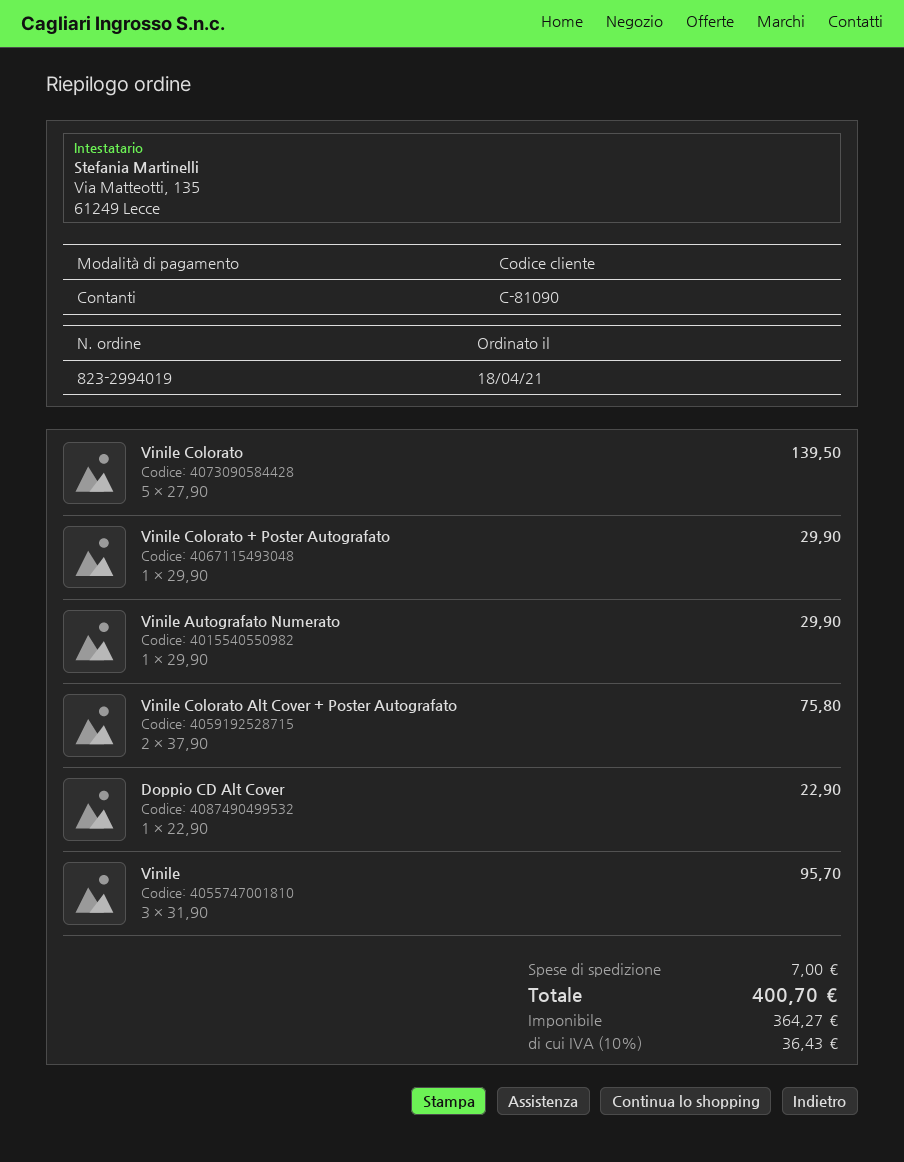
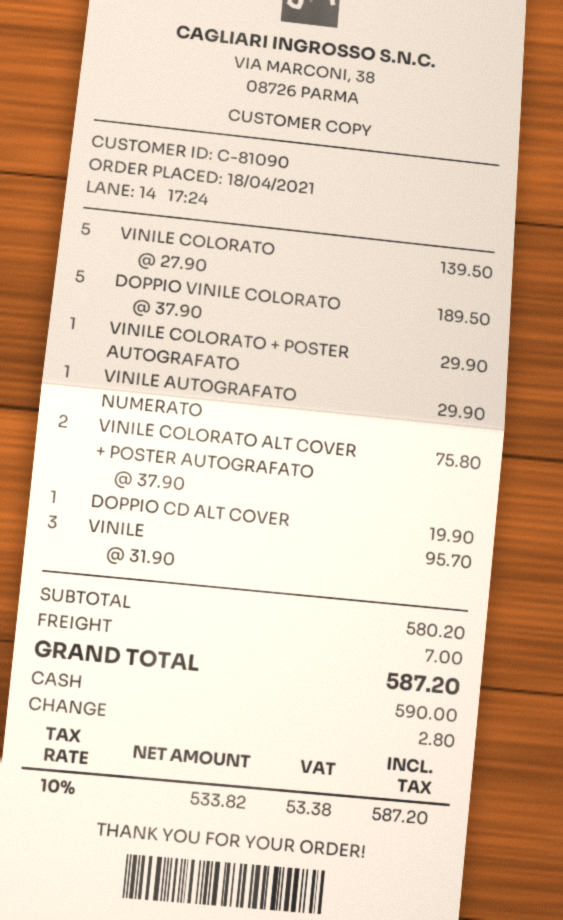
Doppio CD Alt Cover: 1 x 22.90 = 22.90 -> 1 x 19.90 = 19.90
DOPPIO VINILE COLORATO: none -> 5 x 37.90 = 189.50
net: 364.27 -> 533.82
tax: 10% = 36.43 -> 10% = 53.38
total: 400.70 -> 587.20

